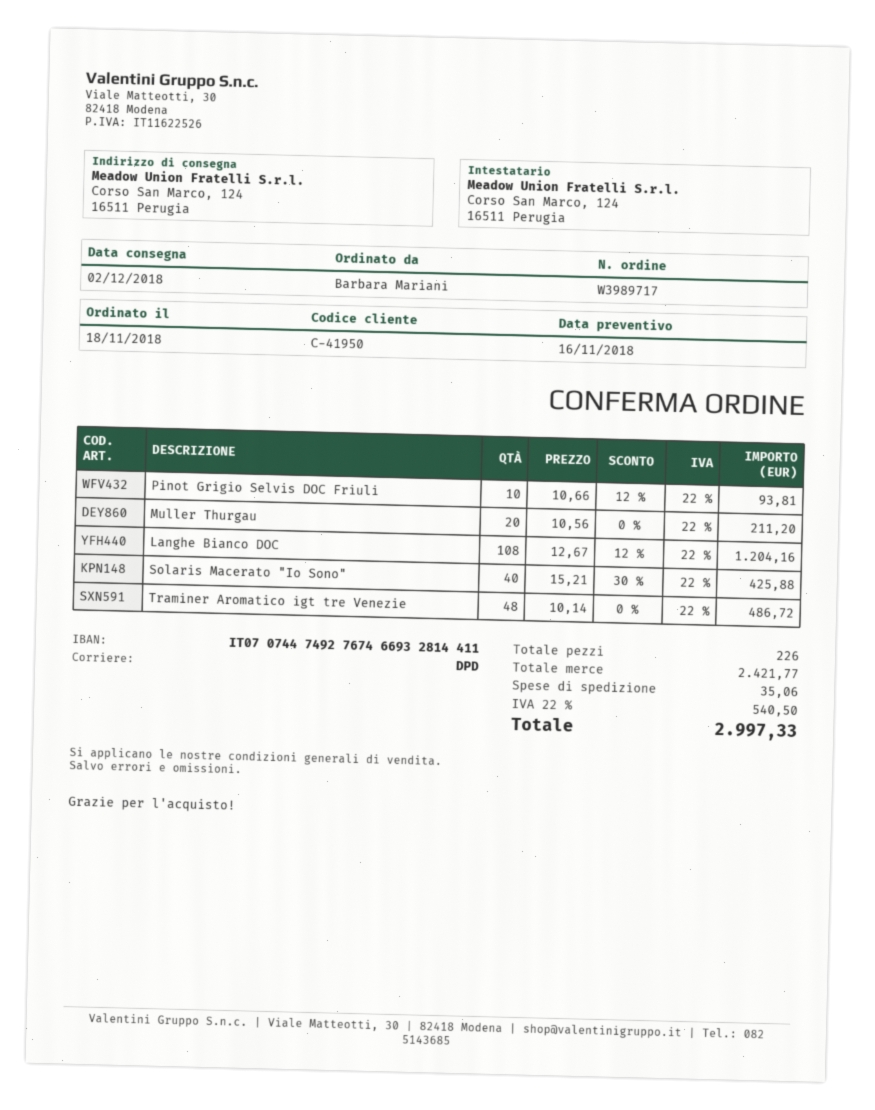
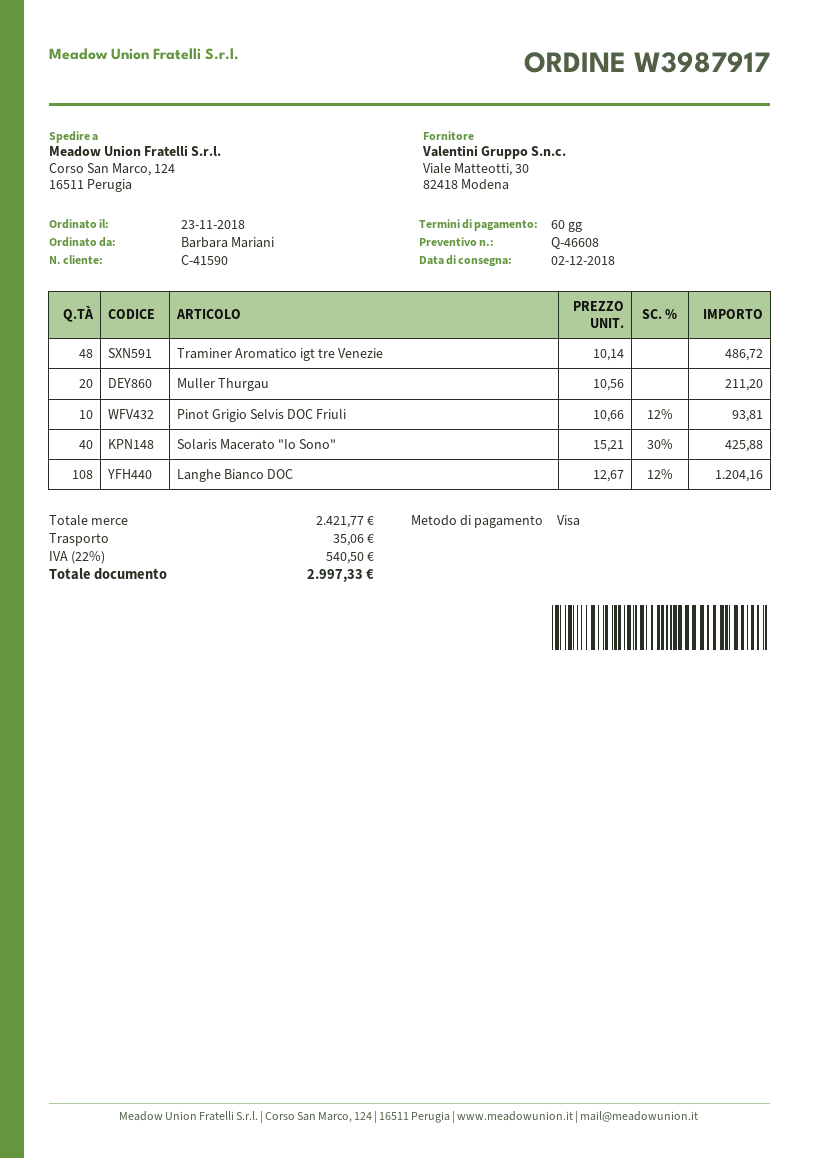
order number: W3989717 -> W3987917
order date: 2018-11-18 -> 2018-11-23
customer number: C-41950 -> C-41590

